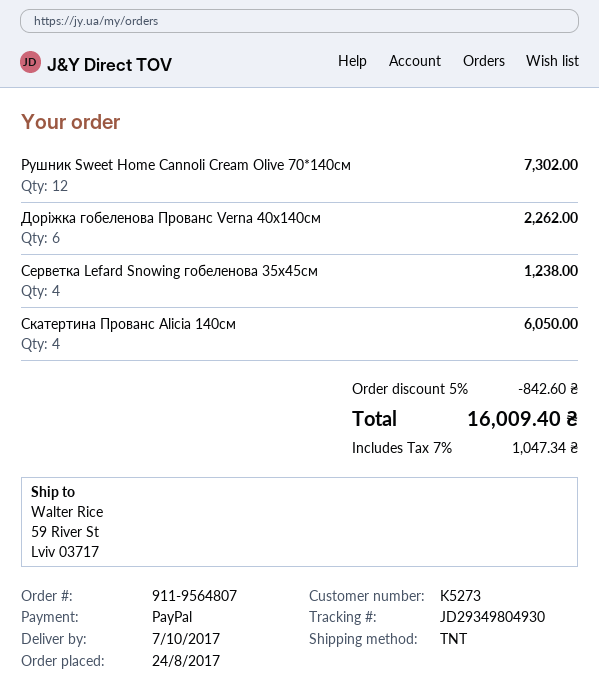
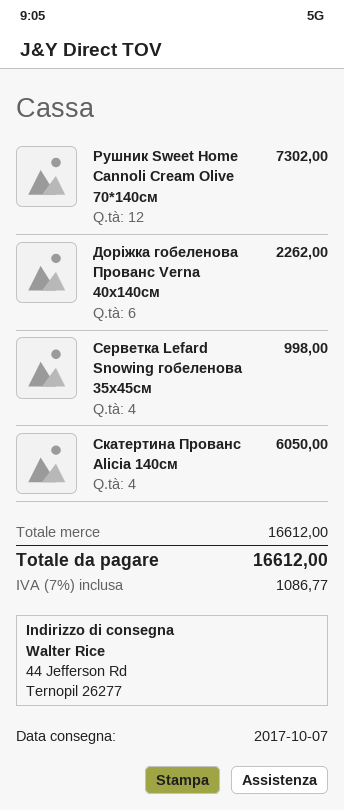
ship to: 59 River St, Lviv 03717 -> 44 Jefferson Rd, Ternopil 26277
Серветка Lefard Snowing гобеленова 35х45см: 4 for 1238.00 -> 4 for 998.00
discount: 5% = 842.60 -> none
tax: 7% = 1047.34 -> 7% = 1086.77
total: 16009.40 -> 16612.00

